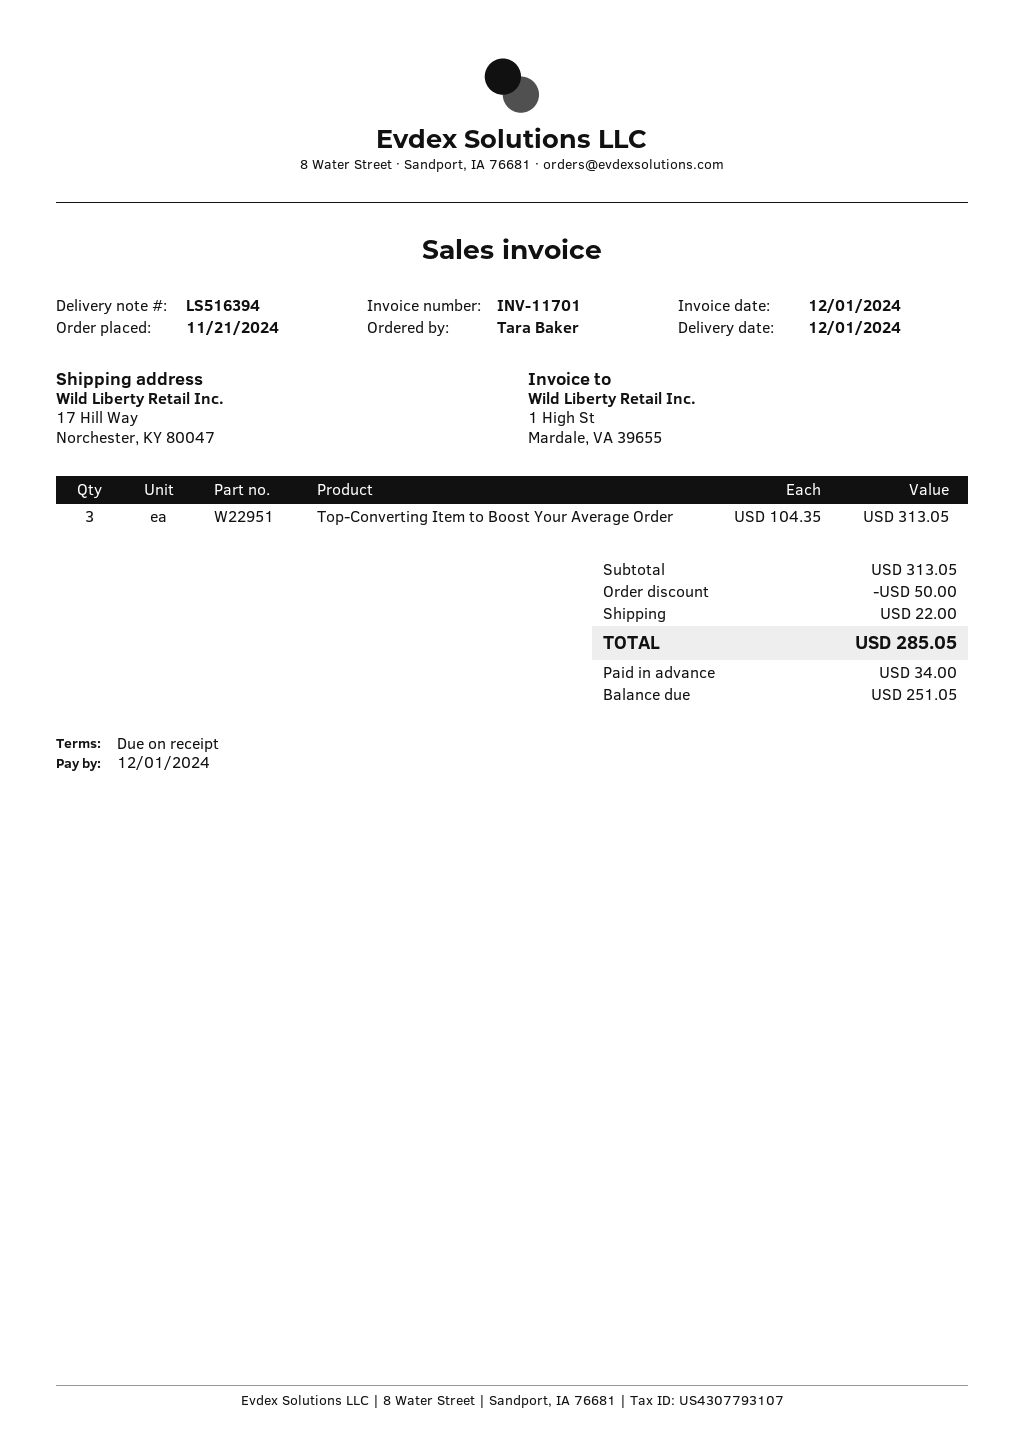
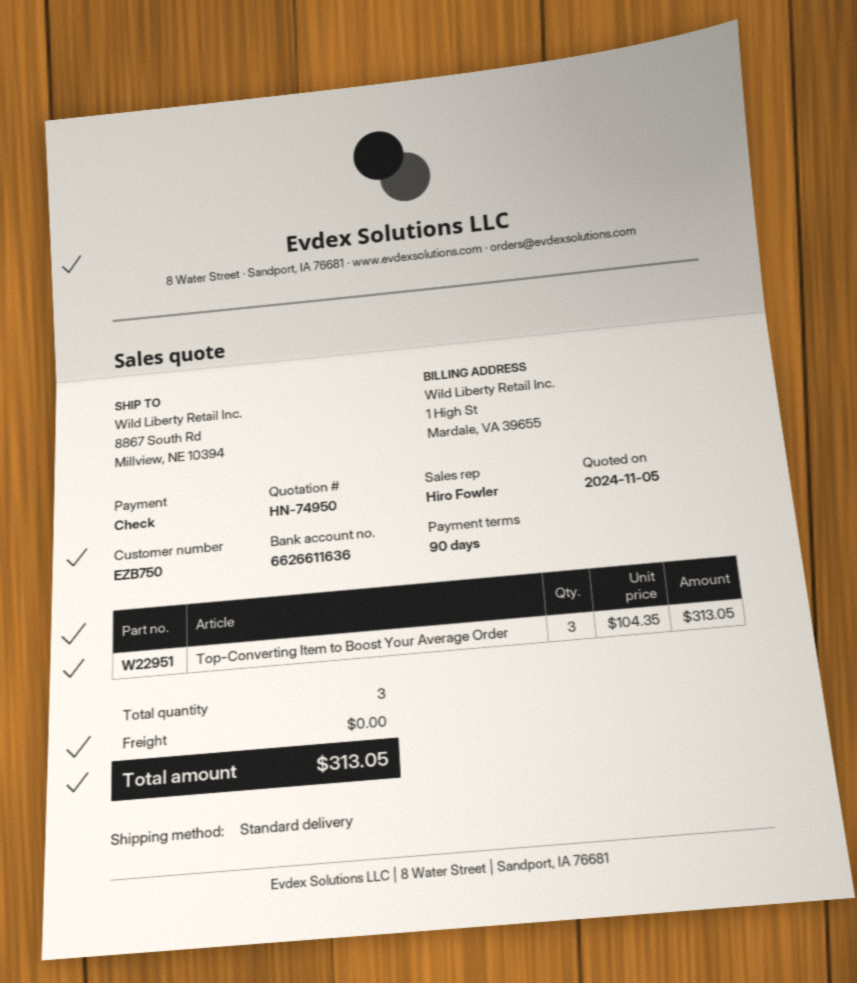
payment terms: on receipt -> 90 days
ship to: 17 Hill Way, Norchester, KY 80047 -> 8867 South Rd, Millview, NE 10394
discount: 50.00 -> none
shipping: 22.00 -> 0.00
total: 285.05 -> 313.05

